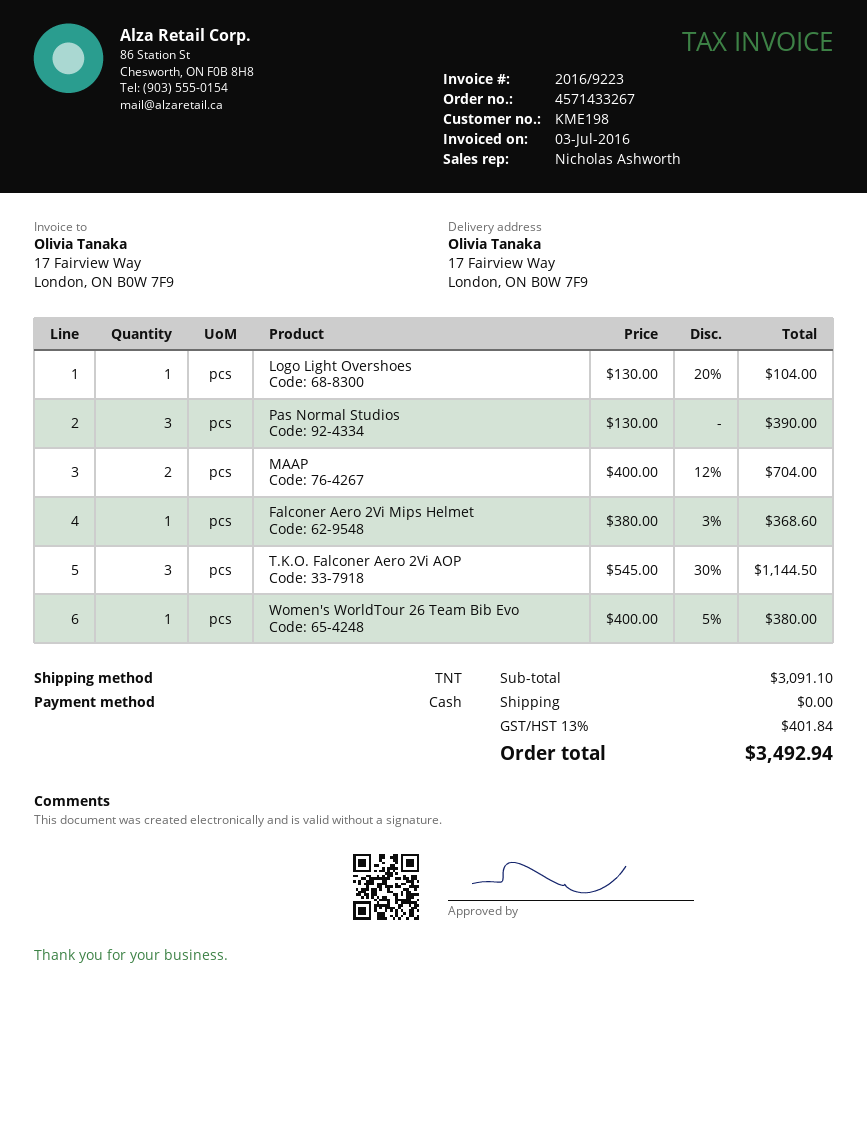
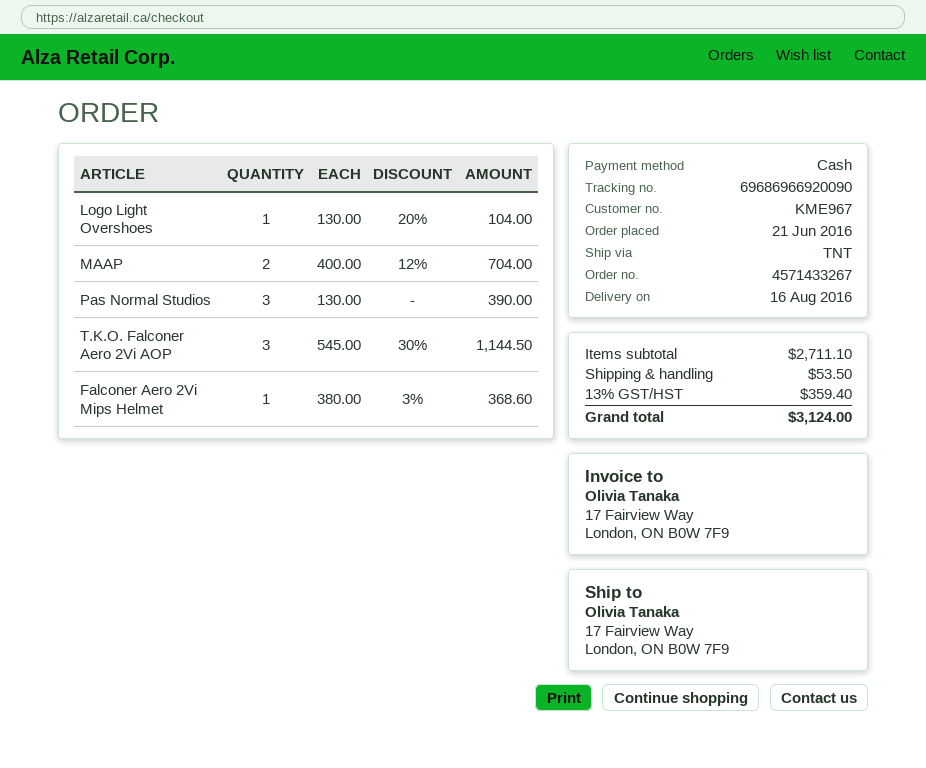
customer number: KME198 -> KME967
Women's WorldTour 26 Team Bib Evo: 1 x 400.00 - 5% = 380.00 -> none
subtotal: 3091.10 -> 2711.10
shipping: 0.00 -> 53.50
tax: 13% = 401.84 -> 13% = 359.40
total: 3492.94 -> 3124.00

